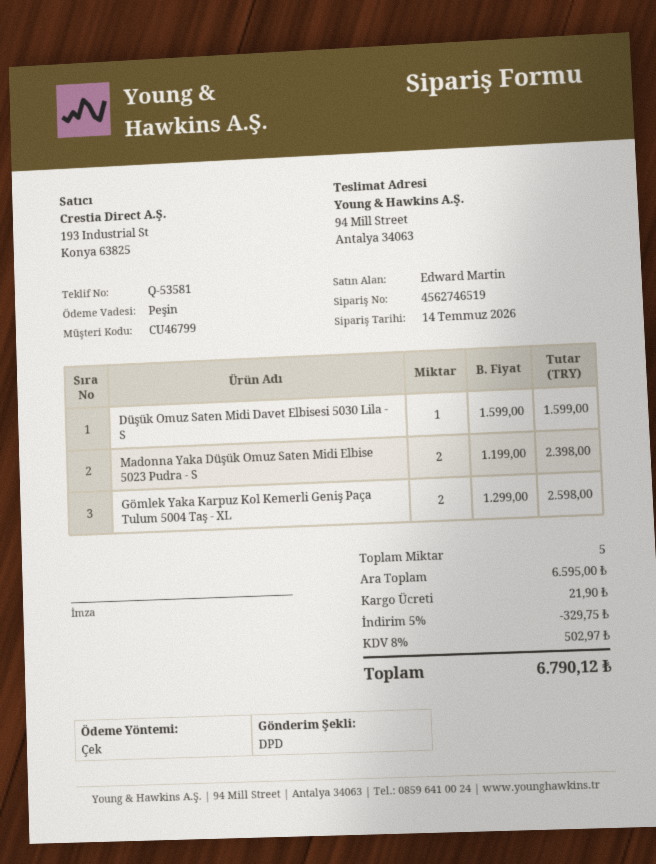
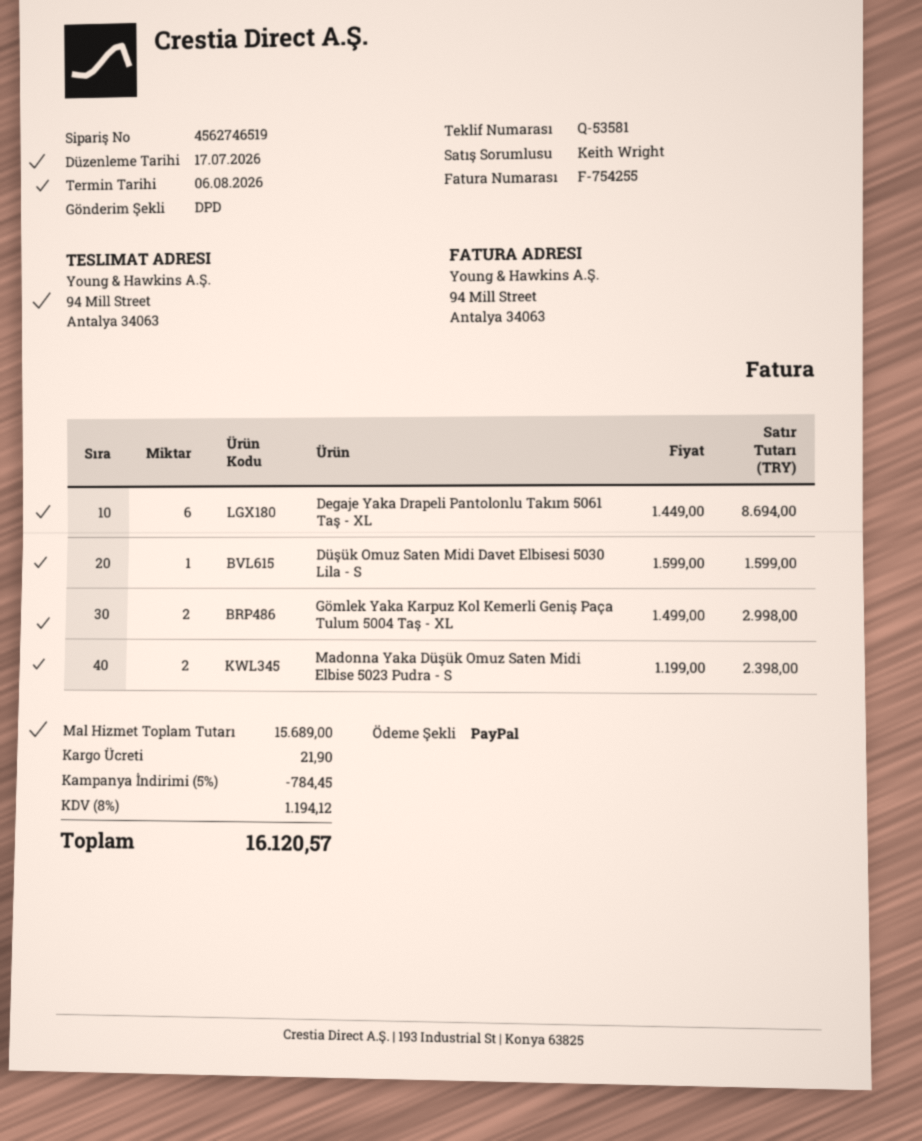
payment method: cheque -> PayPal
Gömlek Yaka Karpuz Kol Kemerli Geniş Paça Tulum 5004 Taş - XL: 2 x 1299.00 = 2598.00 -> 2 x 1499.00 = 2998.00
Degaje Yaka Drapeli Pantolonlu Takım 5061 Taş - XL: none -> 6 x 1449.00 = 8694.00
subtotal: 6595.00 -> 15689.00
discount: 5% = 329.75 -> 5% = 784.45
tax: 8% = 502.97 -> 8% = 1194.12
total: 6790.12 -> 16120.57

